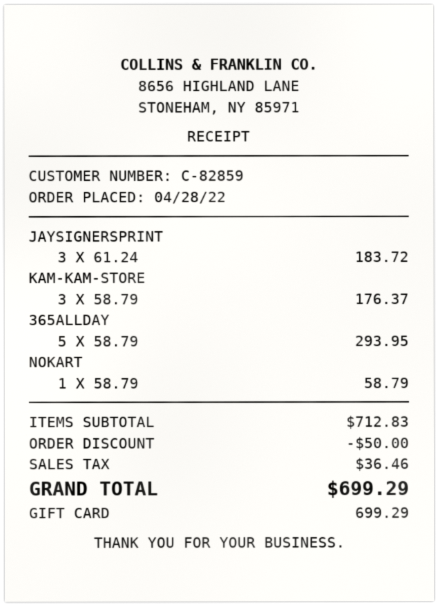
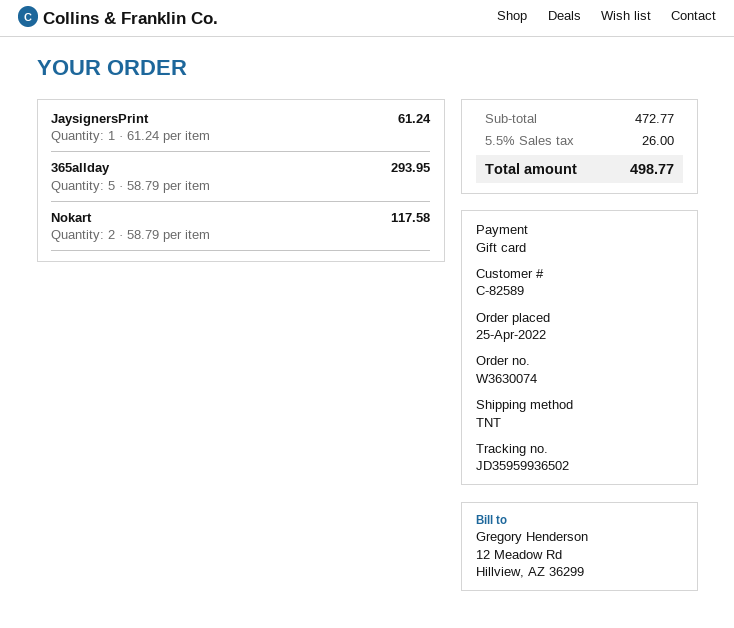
order date: 2022-04-28 -> 2022-04-25
customer number: C-82859 -> C-82589
JAYSIGNERSPRINT: 3 x 61.24 = 183.72 -> 1 x 61.24 = 61.24
KAM-KAM-STORE: 3 x 58.79 = 176.37 -> none
NOKART: 1 x 58.79 = 58.79 -> 2 x 58.79 = 117.58
subtotal: 712.83 -> 472.77
discount: 50.00 -> none
tax: 36.46 -> 26.00
total: 699.29 -> 498.77

